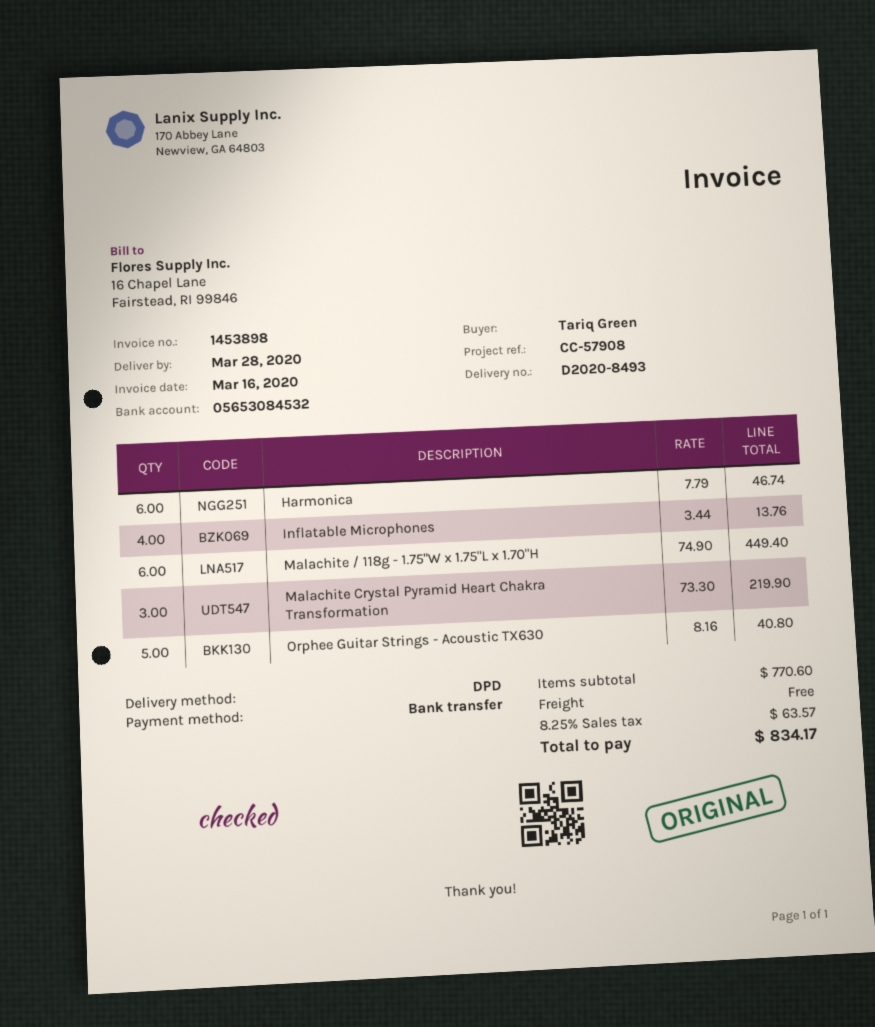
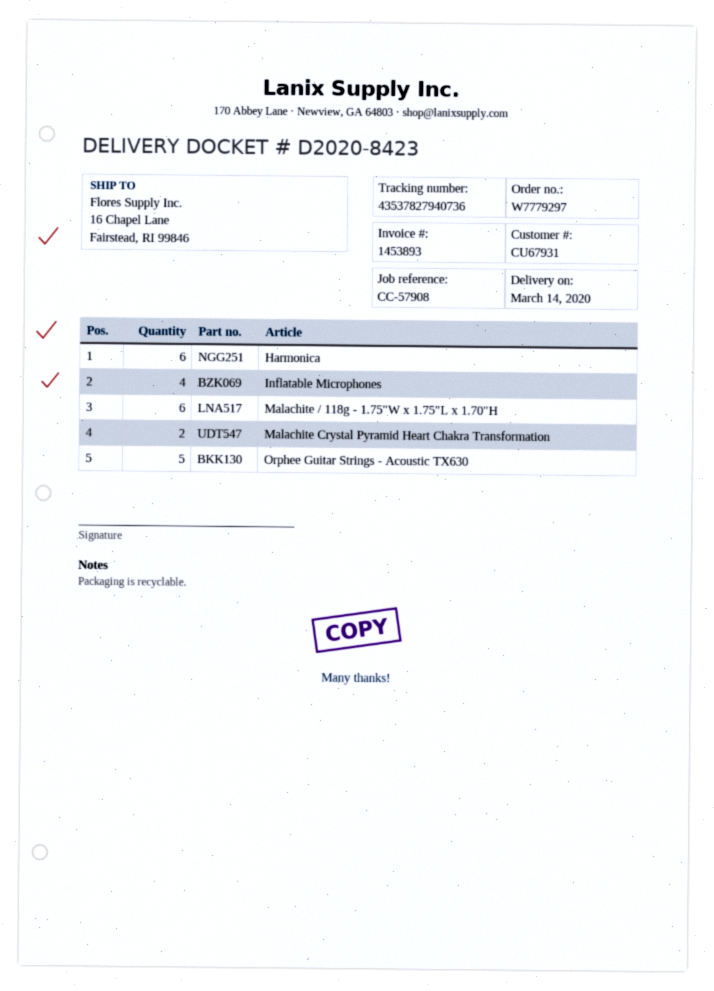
delivery note number: D2020-8493 -> D2020-8423
delivery date: 2020-03-28 -> 2020-03-14
invoice number: 1453898 -> 1453893
Malachite Crystal Pyramid Heart Chakra Transformation: 3 -> 2

